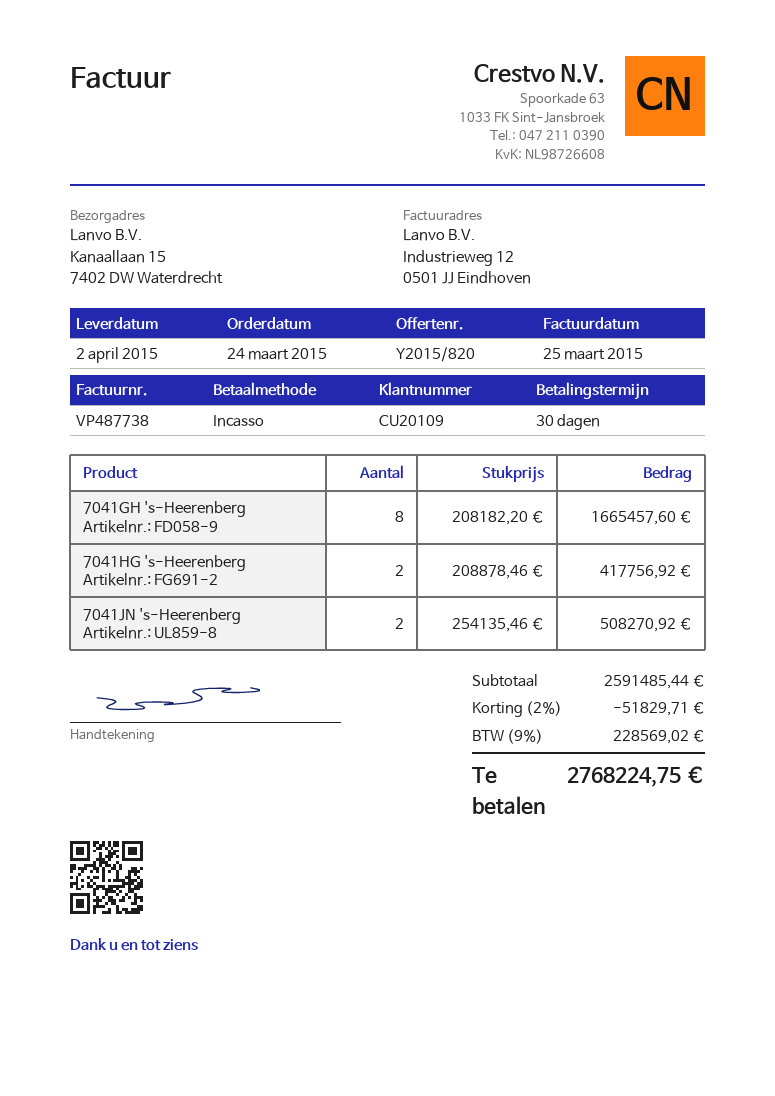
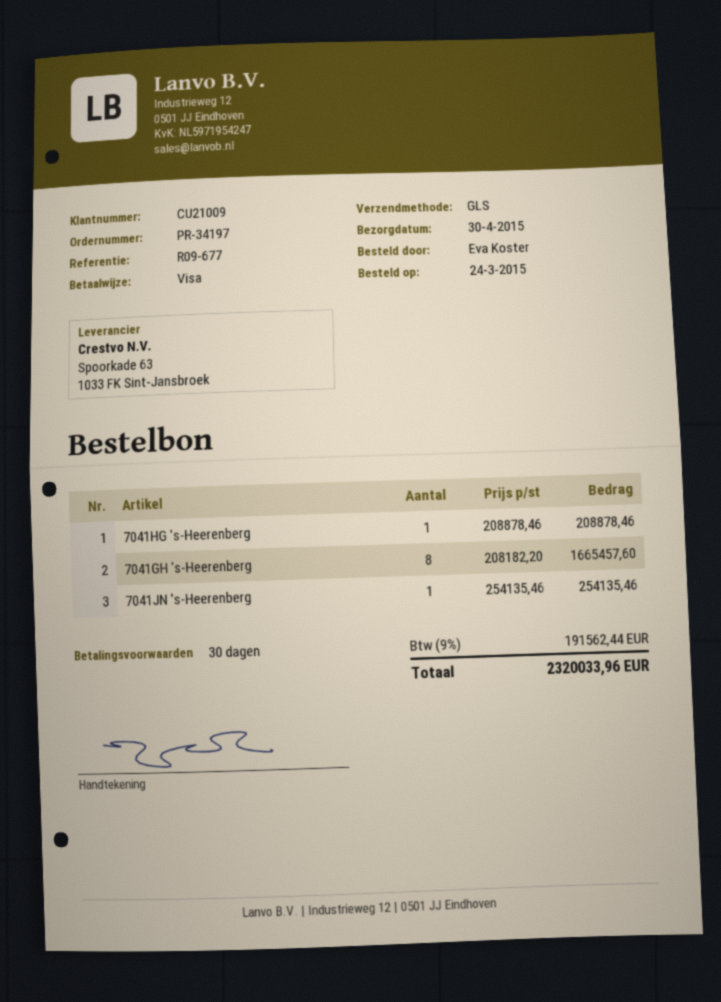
delivery date: 2015-04-02 -> 2015-04-30
customer number: CU20109 -> CU21009
payment method: direct debit -> Visa
7041HG 's-Heerenberg: 2 x 208878.46 = 417756.92 -> 1 x 208878.46 = 208878.46
7041JN 's-Heerenberg: 2 x 254135.46 = 508270.92 -> 1 x 254135.46 = 254135.46
discount: 2% = 51829.71 -> none
tax: 9% = 228569.02 -> 9% = 191562.44
total: 2768224.75 -> 2320033.96

